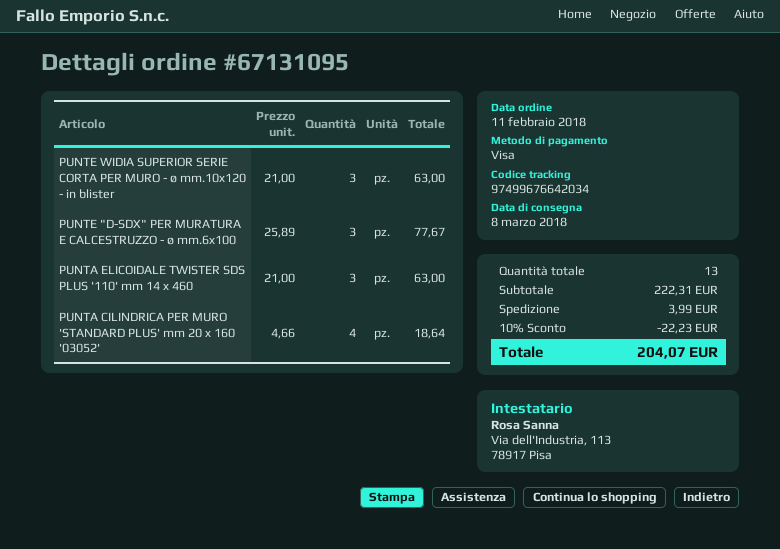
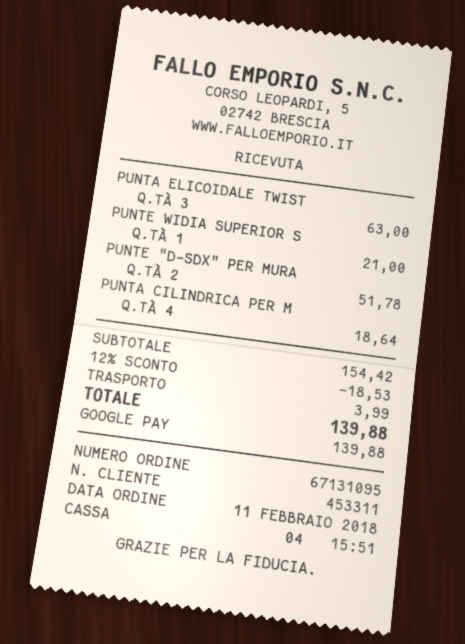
payment method: Visa -> Google Pay
PUNTE WIDIA SUPERIOR SERIE CORTA PER MURO - ø mm.10x120 - in blister: 3 for 63.00 -> 1 for 21.00
PUNTE "D-SDX" PER MURATURA E CALCESTRUZZO - ø mm.6x100: 3 for 77.67 -> 2 for 51.78
subtotal: 222.31 -> 154.42
discount: 10% = 22.23 -> 12% = 18.53
total: 204.07 -> 139.88

